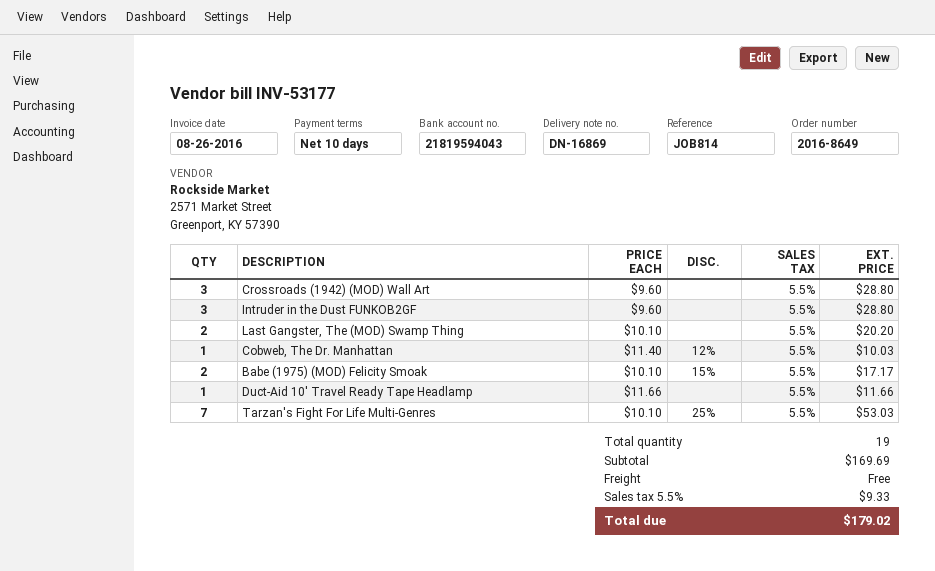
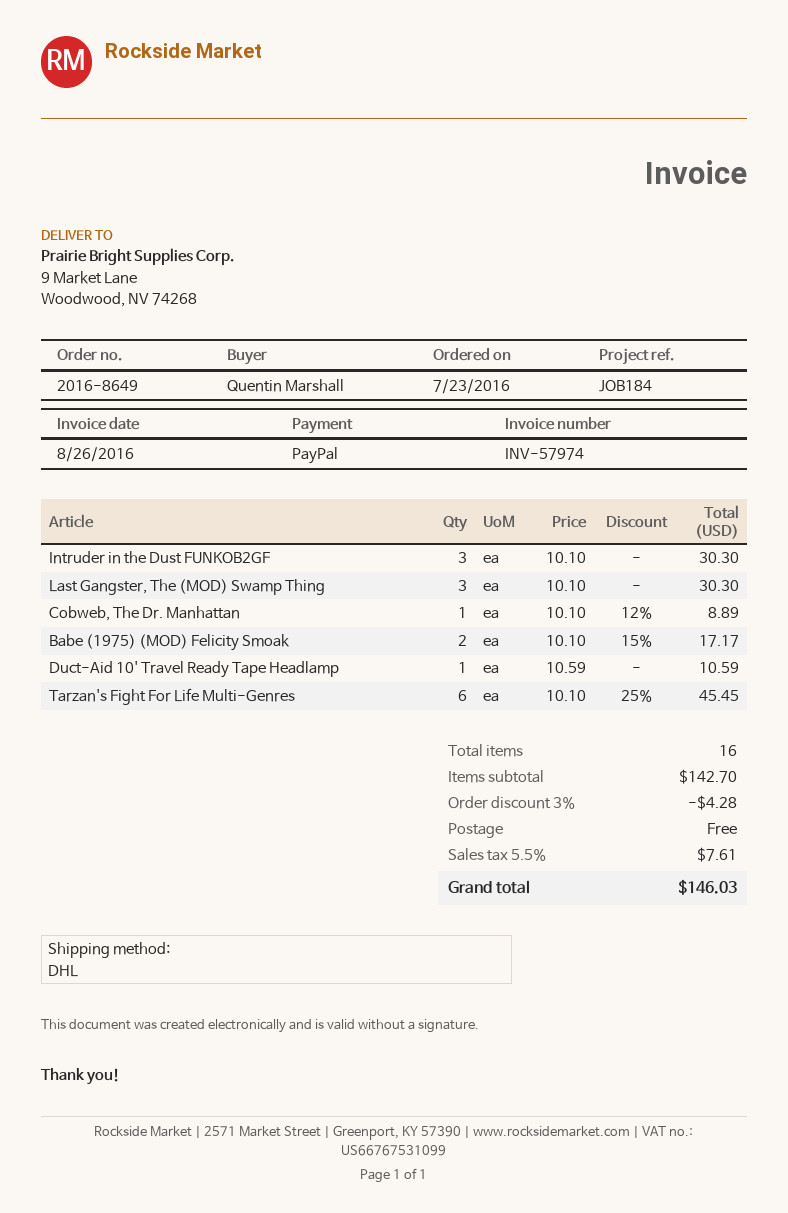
invoice number: INV-53177 -> INV-57974
reference: JOB814 -> JOB184
Crossroads (1942) (MOD) Wall Art: 3 x 9.60 = 28.80 -> none
Intruder in the Dust FUNKOB2GF: 3 x 9.60 = 28.80 -> 3 x 10.10 = 30.30
Last Gangster, The (MOD) Swamp Thing: 2 x 10.10 = 20.20 -> 3 x 10.10 = 30.30
Cobweb, The Dr. Manhattan: 1 x 11.40 - 12% = 10.03 -> 1 x 10.10 - 12% = 8.89
Duct-Aid 10' Travel Ready Tape Headlamp: 1 x 11.66 = 11.66 -> 1 x 10.59 = 10.59
Tarzan's Fight For Life Multi-Genres: 7 x 10.10 - 25% = 53.03 -> 6 x 10.10 - 25% = 45.45
total quantity: 19 -> 16
subtotal: 169.69 -> 142.70
discount: none -> 3% = 4.28
tax: 5.5% = 9.33 -> 5.5% = 7.61
total: 179.02 -> 146.03

